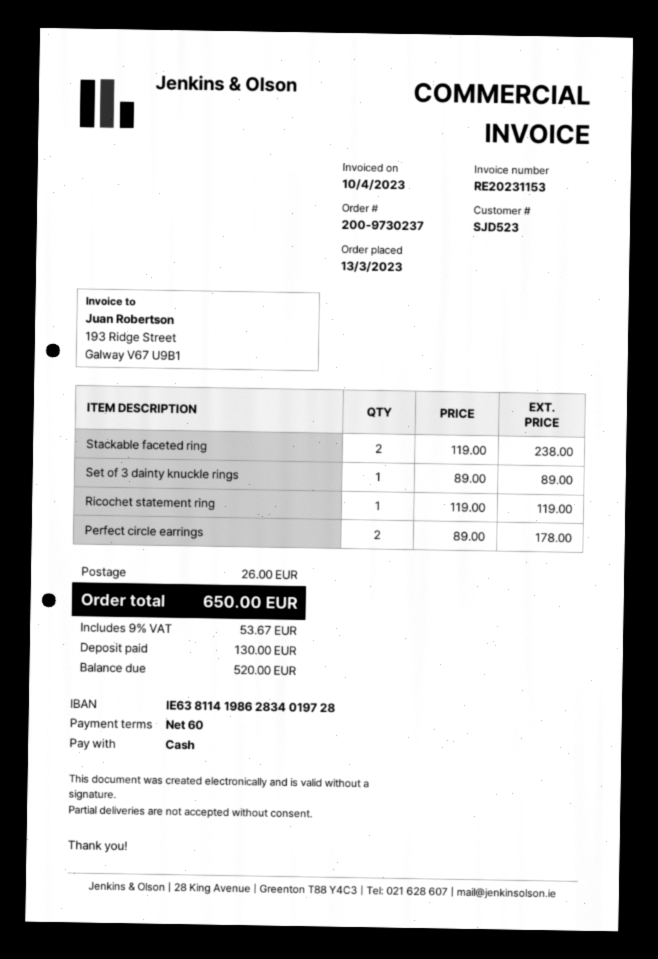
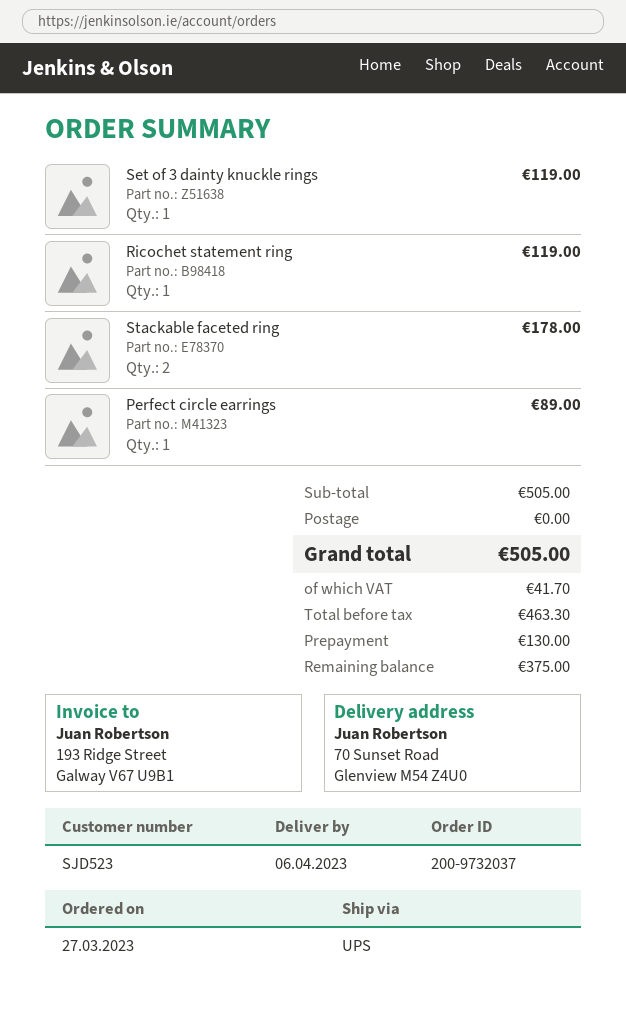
order number: 200-9730237 -> 200-9732037
order date: 2023-03-13 -> 2023-03-27
Stackable faceted ring: 2 for 238.00 -> 2 for 178.00
Set of 3 dainty knuckle rings: 1 for 89.00 -> 1 for 119.00
Perfect circle earrings: 2 for 178.00 -> 1 for 89.00
shipping: 26.00 -> 0.00
tax: 53.67 -> 41.70
total: 650.00 -> 505.00
balance: 520.00 -> 375.00

